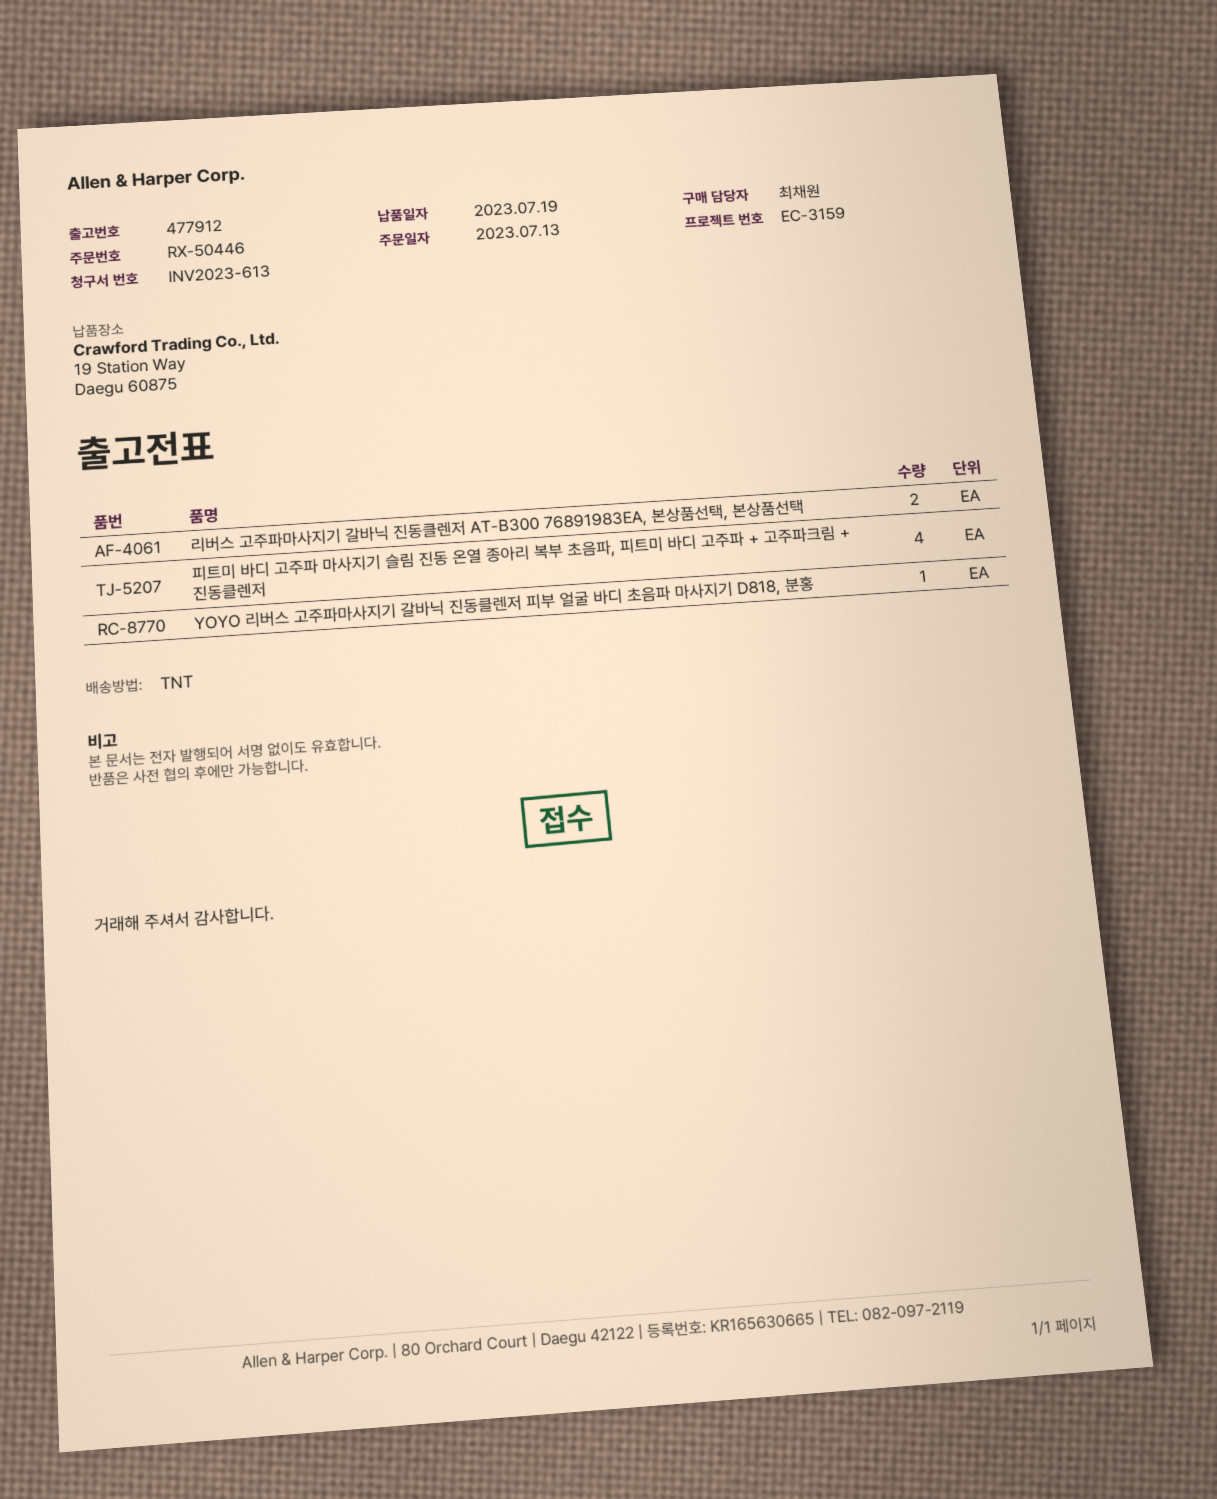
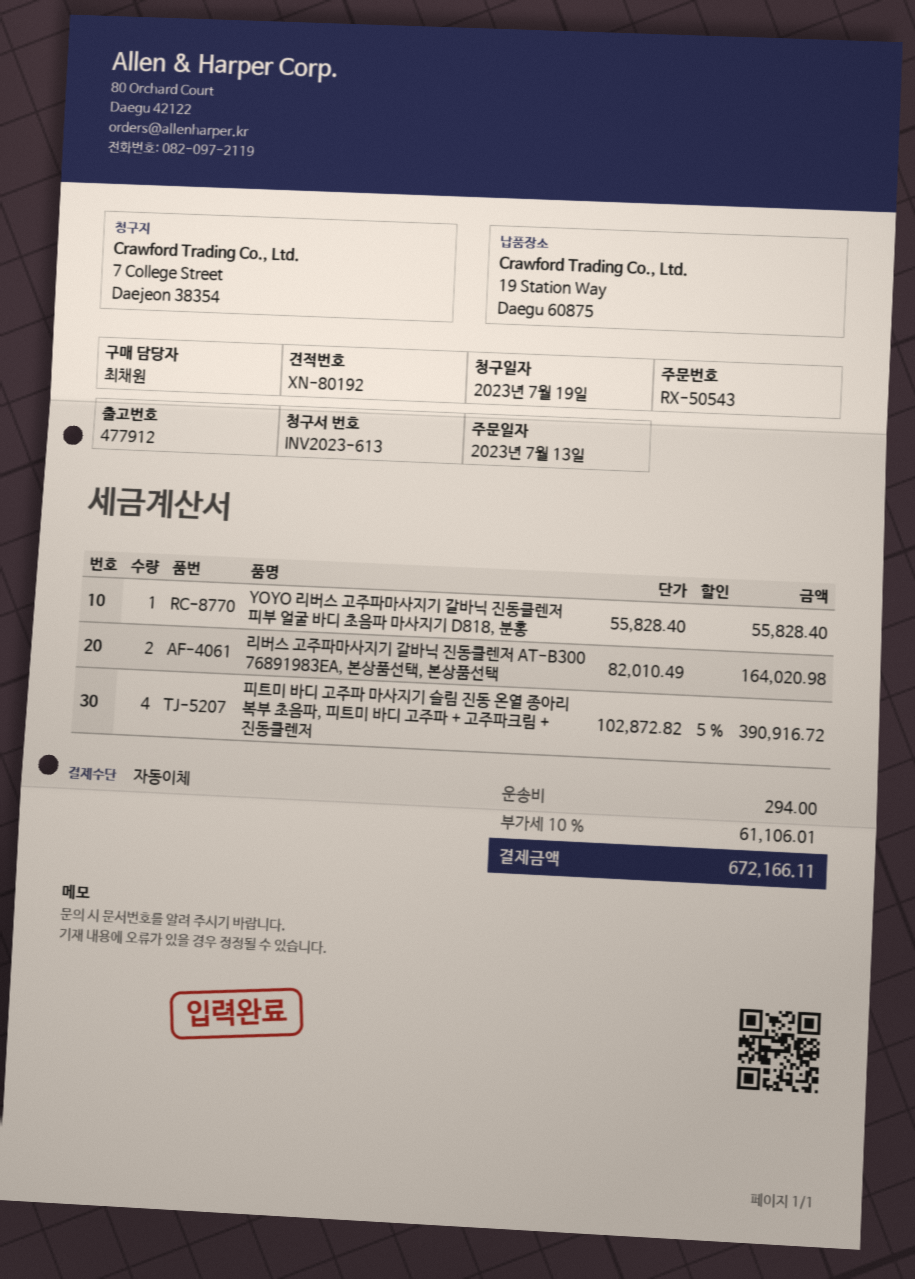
order number: RX-50446 -> RX-50543

